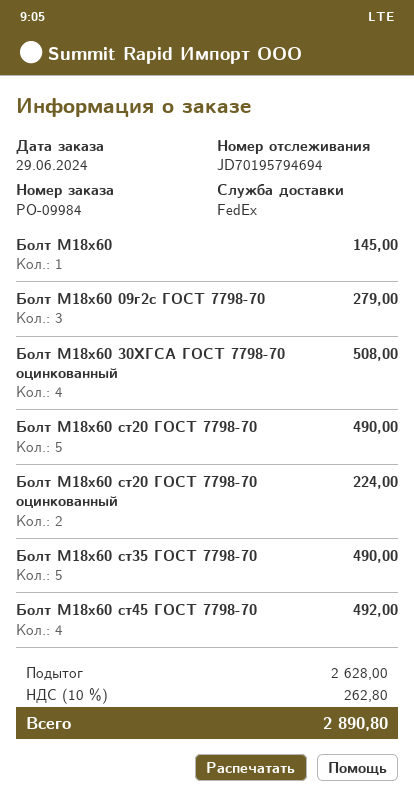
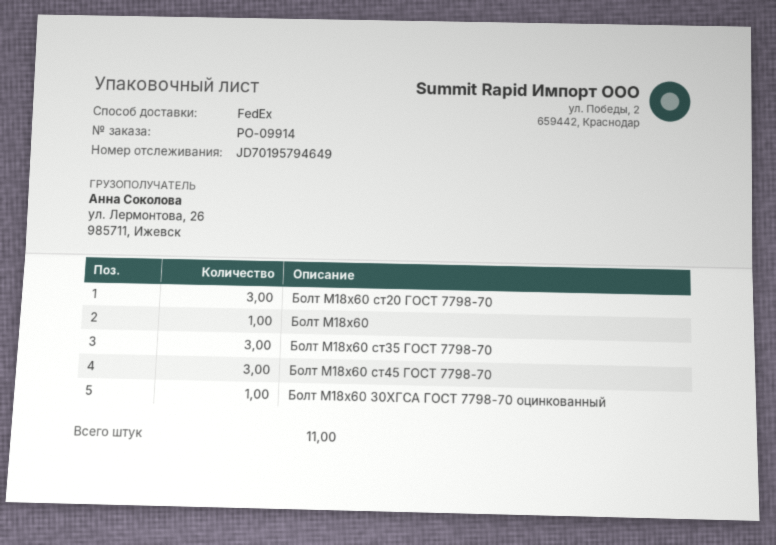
order number: PO-09984 -> PO-09914
tracking number: JD70195794694 -> JD70195794649
Болт М18х60 09г2с ГОСТ 7798-70: 3 -> none
Болт М18х60 30ХГСА ГОСТ 7798-70 оцинкованный: 4 -> 1
Болт М18х60 ст20 ГОСТ 7798-70: 5 -> 3
Болт М18х60 ст20 ГОСТ 7798-70 оцинкованный: 2 -> none
Болт М18х60 ст35 ГОСТ 7798-70: 5 -> 3
Болт М18х60 ст45 ГОСТ 7798-70: 4 -> 3

